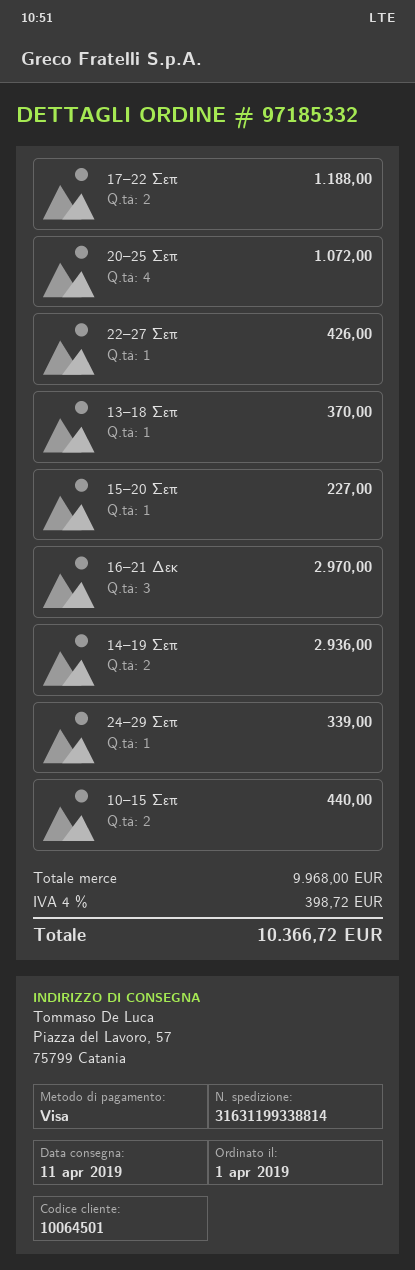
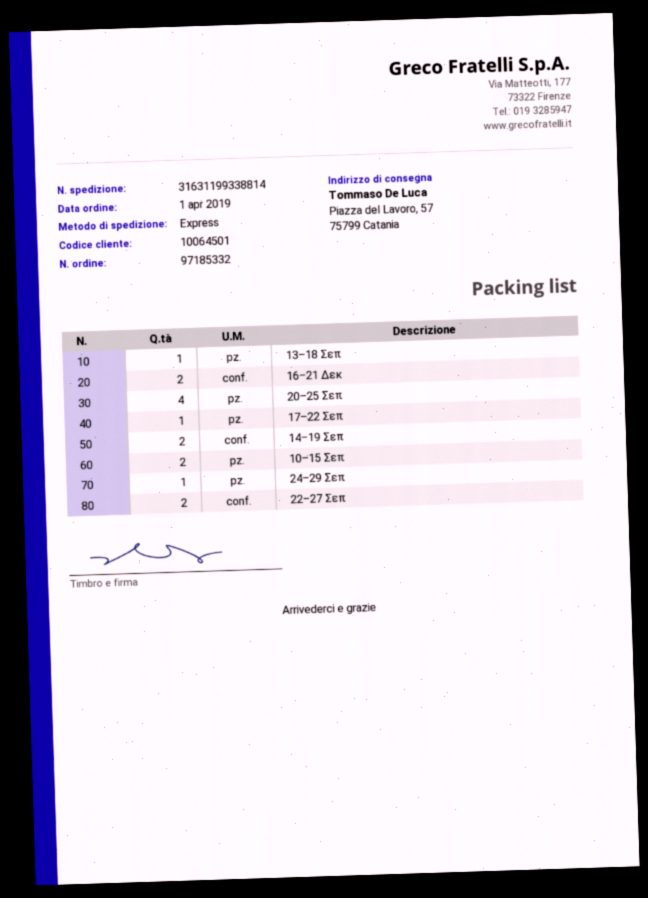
17–22 Σεπ: 2 -> 1
22–27 Σεπ: 1 -> 2
15–20 Σεπ: 1 -> none
16–21 Δεκ: 3 -> 2

